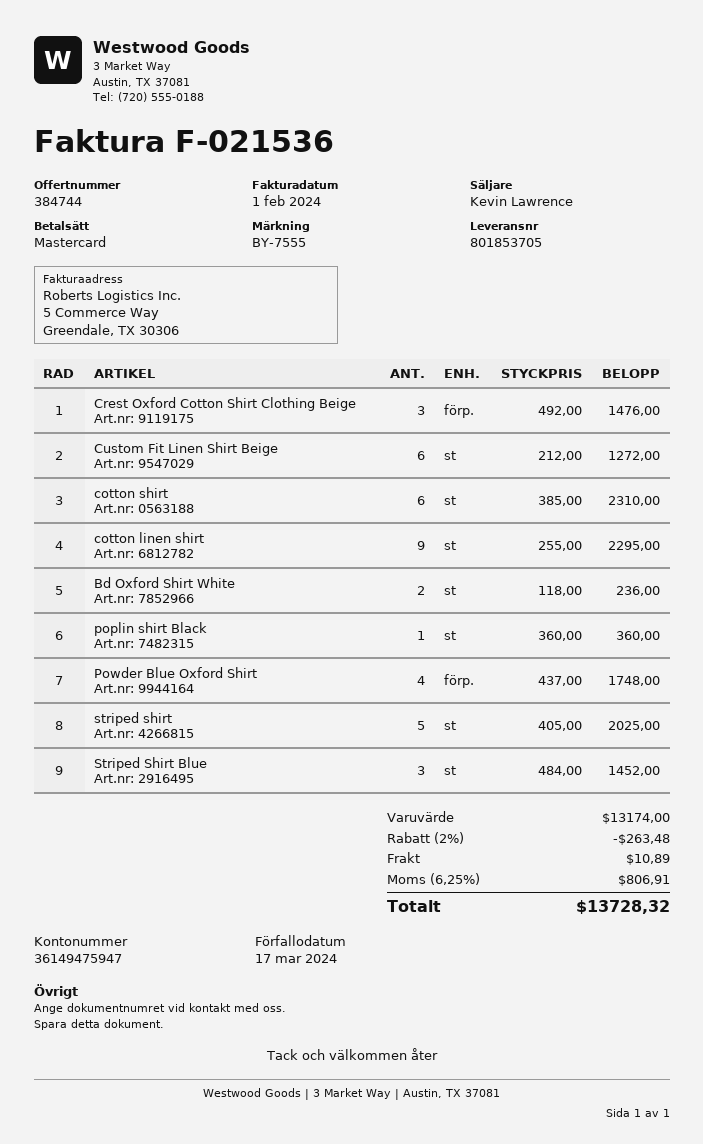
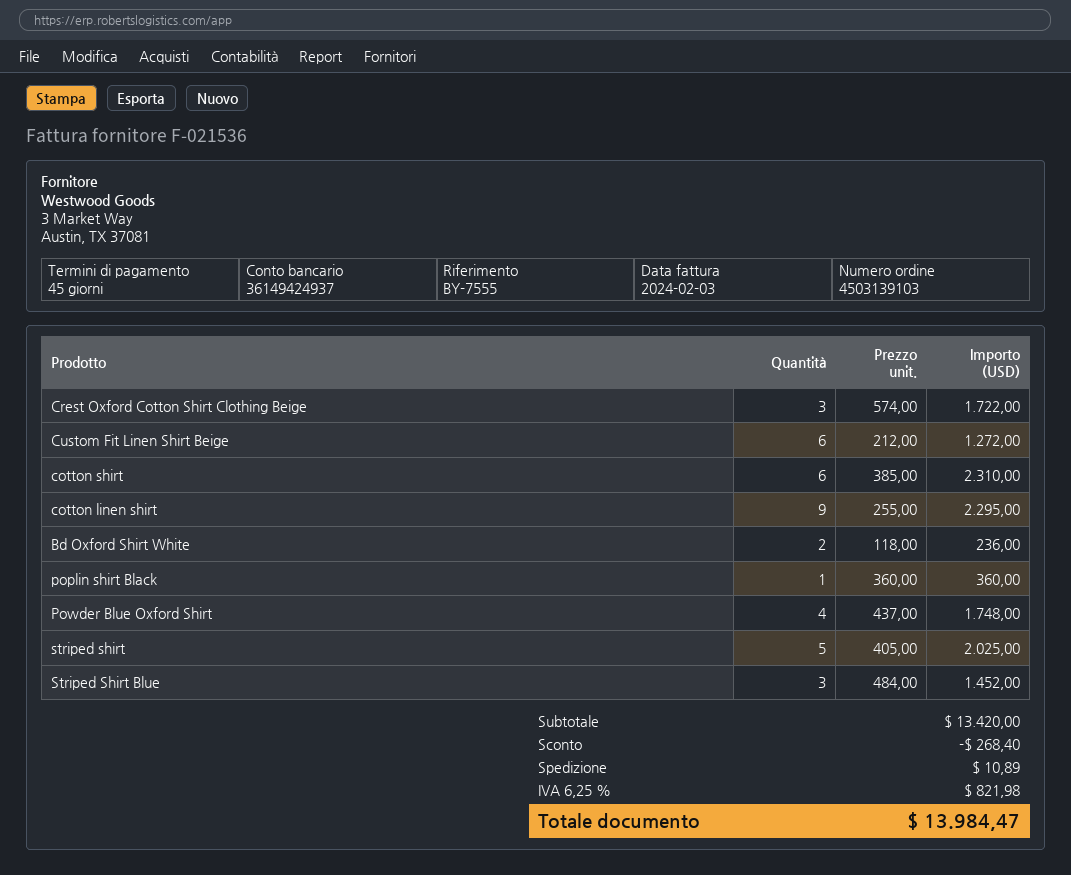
invoice date: 2024-02-01 -> 2024-02-03
bank account: 36149475947 -> 36149424937
Crest Oxford Cotton Shirt Clothing Beige: 3 x 492.00 = 1476.00 -> 3 x 574.00 = 1722.00
subtotal: 13174.00 -> 13420.00
discount: 263.48 -> 268.40
tax: 6.25% = 806.91 -> 6.25% = 821.98
total: 13728.32 -> 13984.47

